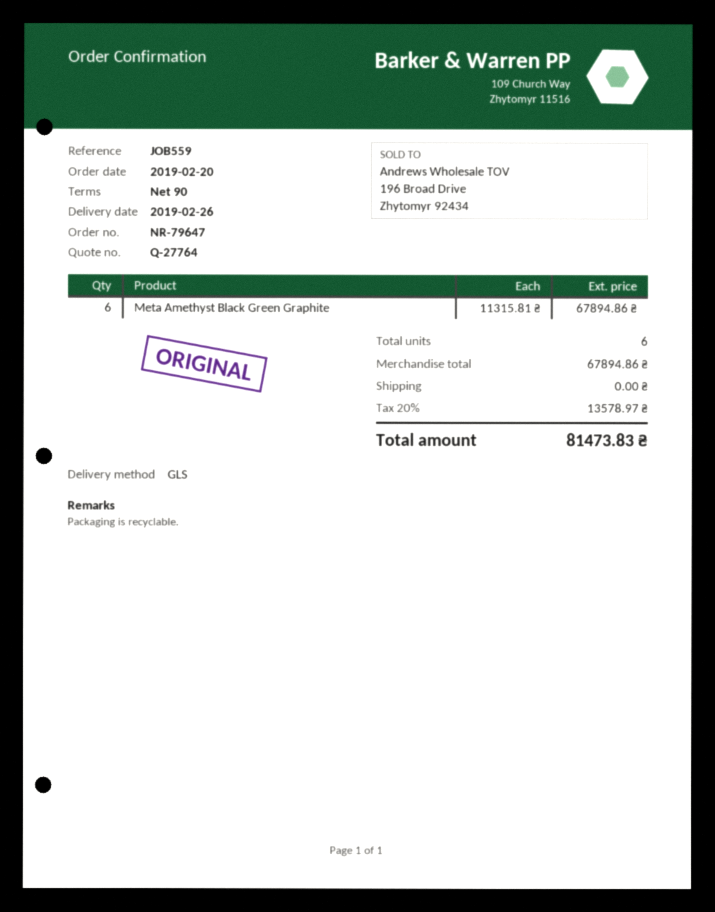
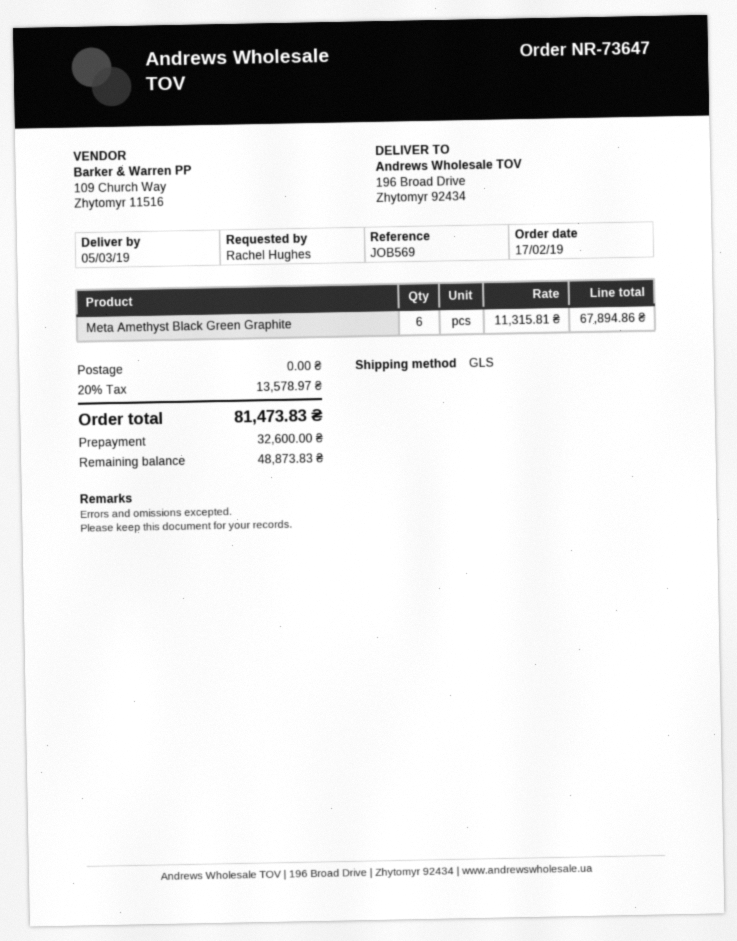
order number: NR-79647 -> NR-73647
order date: 2019-02-20 -> 2019-02-17
delivery date: 2019-02-26 -> 2019-03-05
reference: JOB559 -> JOB569

